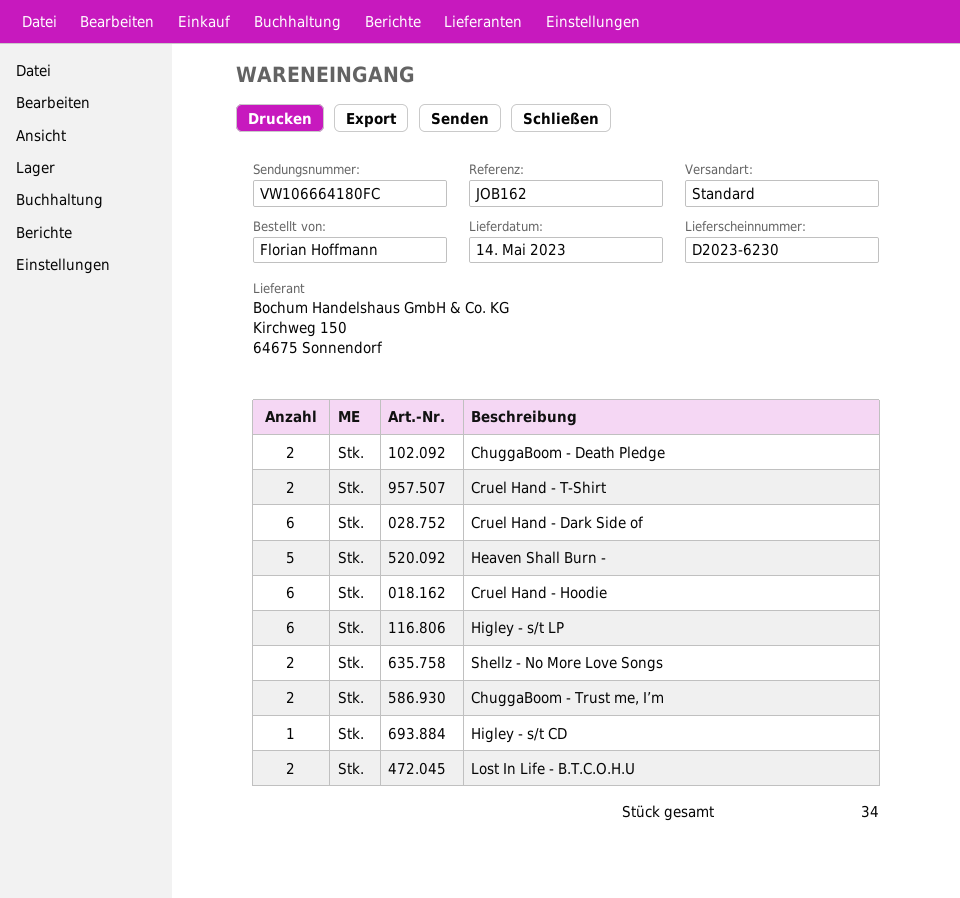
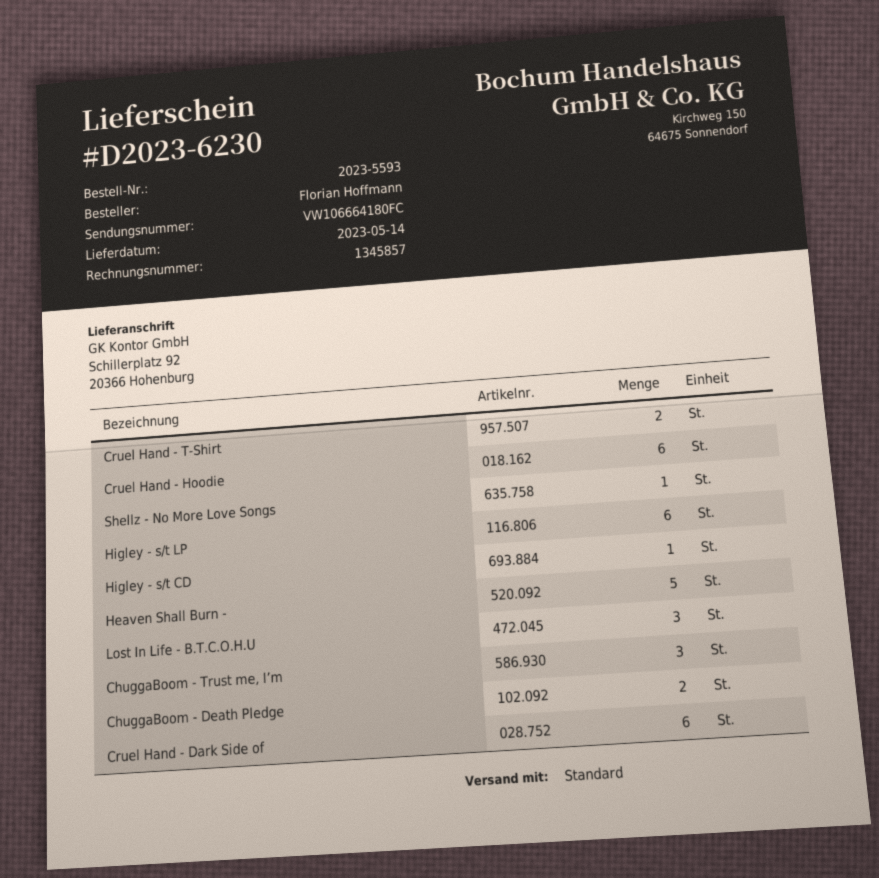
Shellz - No More Love Songs: 2 -> 1
ChuggaBoom - Trust me, I’m: 2 -> 3
Lost In Life - B.T.C.O.H.U: 2 -> 3

